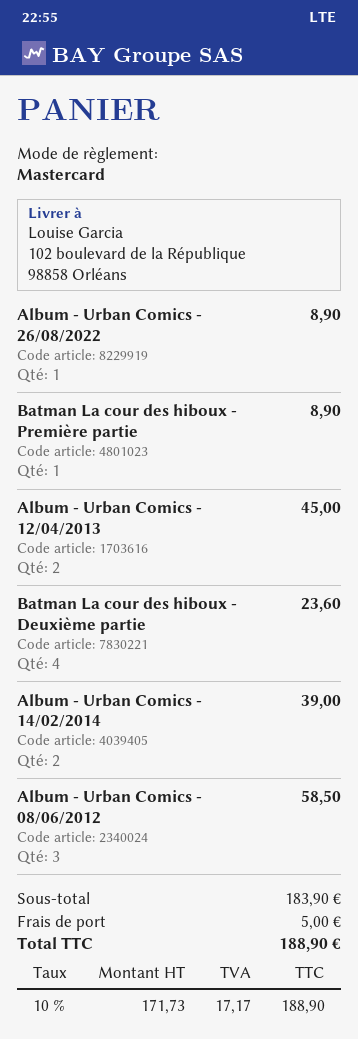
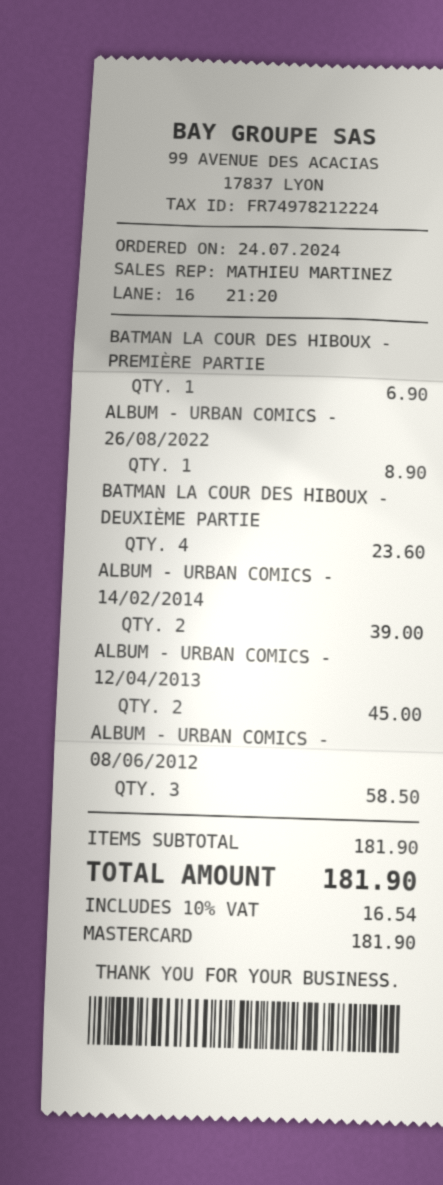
Batman La cour des hiboux - Première partie: 1 for 8.90 -> 1 for 6.90
subtotal: 183.90 -> 181.90
shipping: 5.00 -> none
tax: 10% = 17.17 -> 10% = 16.54
total: 188.90 -> 181.90

